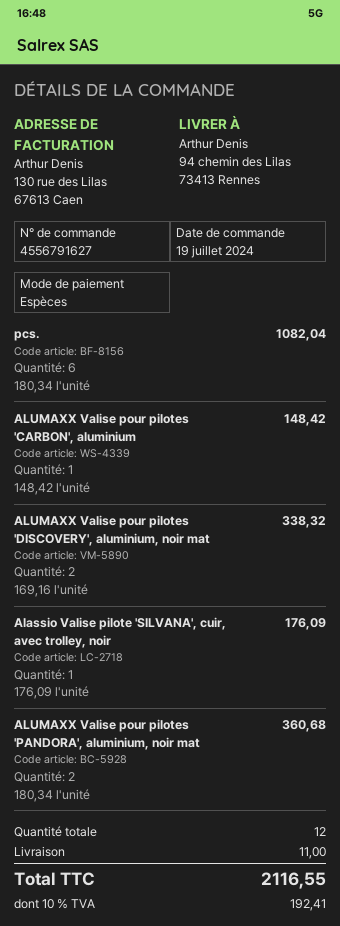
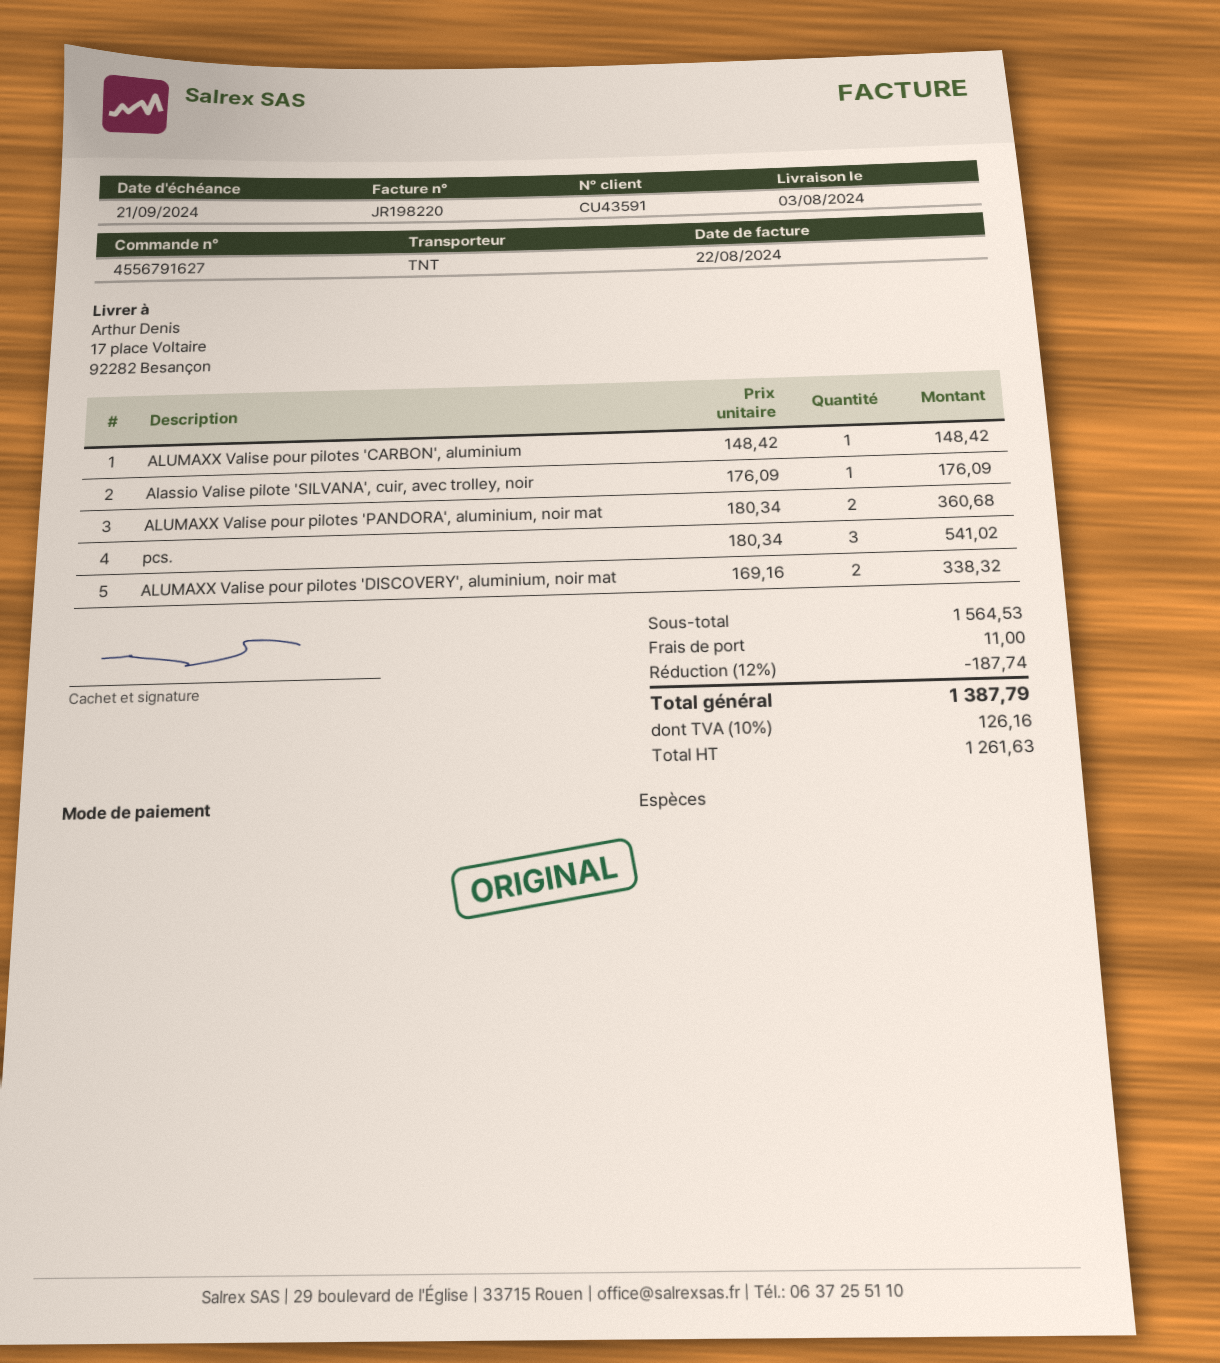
ship to: 94 chemin des Lilas, 73413 Rennes -> 17 place Voltaire, 92282 Besançon
pcs.: 6 x 180.34 = 1082.04 -> 3 x 180.34 = 541.02
discount: none -> 12% = 187.74
tax: 10% = 192.41 -> 10% = 126.16
total: 2116.55 -> 1387.79

